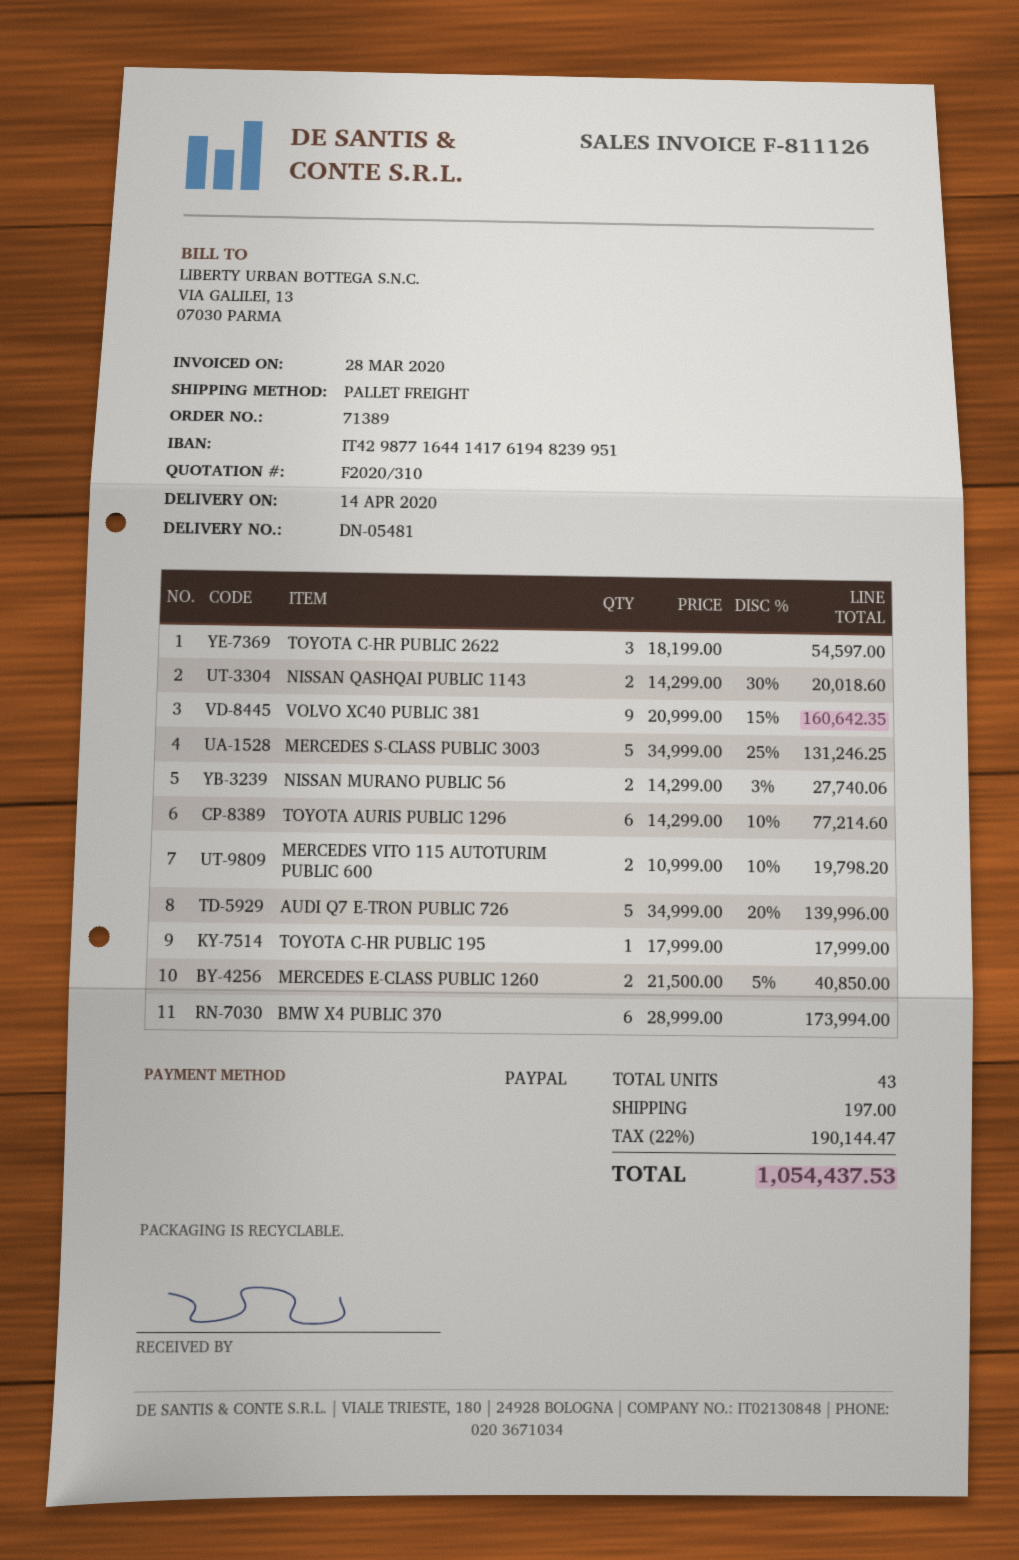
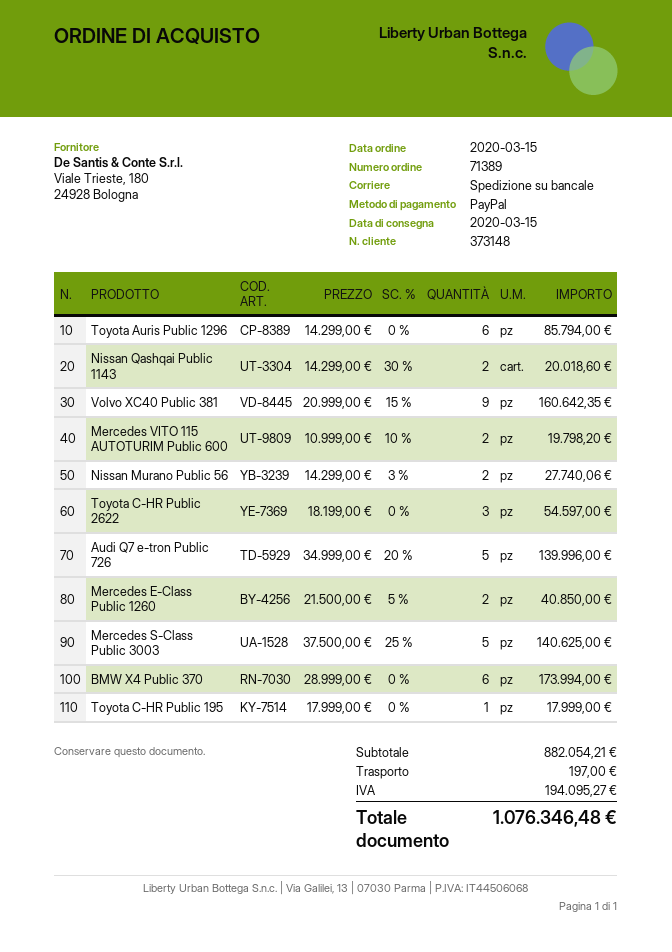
delivery date: 2020-04-14 -> 2020-03-15
MERCEDES S-CLASS PUBLIC 3003: 5 x 34999.00 - 25% = 131246.25 -> 5 x 37500.00 - 25% = 140625.00
TOYOTA AURIS PUBLIC 1296: 6 x 14299.00 - 10% = 77214.60 -> 6 x 14299.00 = 85794.00
tax: 190144.47 -> 194095.27
total: 1054437.53 -> 1076346.48

